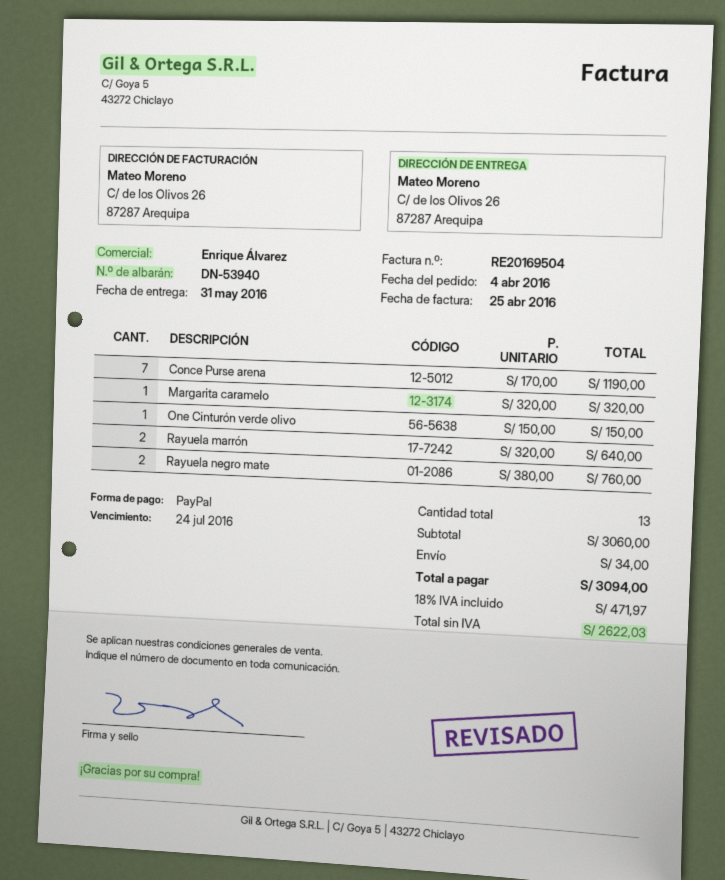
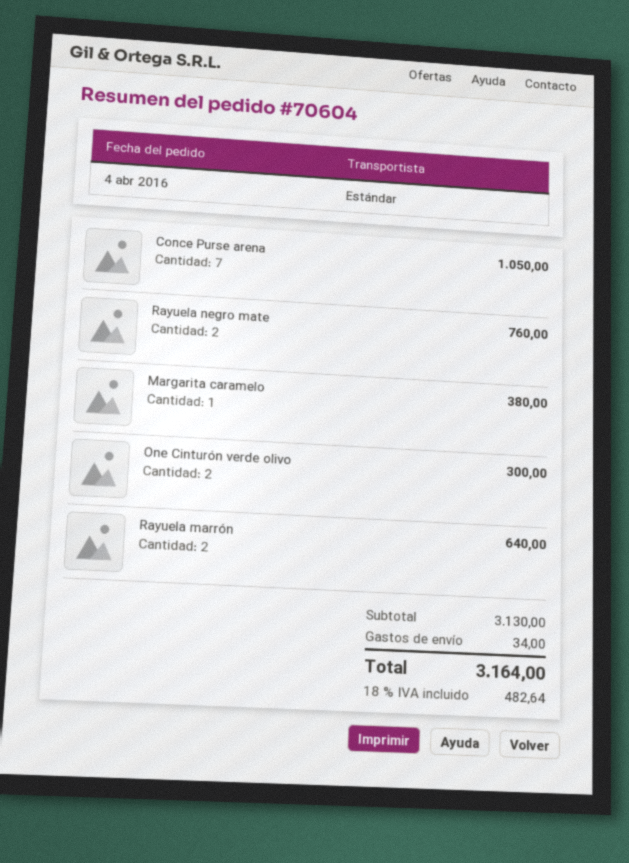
Conce Purse arena: 7 for 1190.00 -> 7 for 1050.00
Margarita caramelo: 1 for 320.00 -> 1 for 380.00
One Cinturón verde olivo: 1 for 150.00 -> 2 for 300.00
subtotal: 3060.00 -> 3130.00
tax: 18% = 471.97 -> 18% = 482.64
total: 3094.00 -> 3164.00

